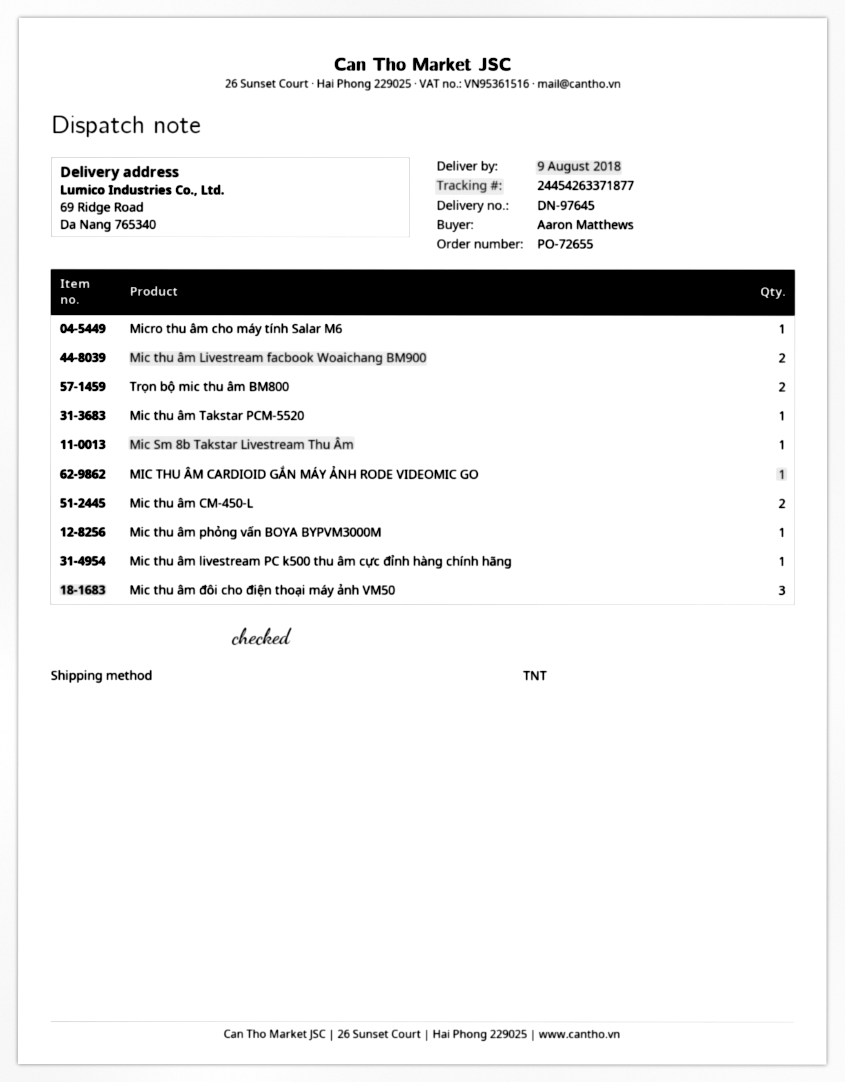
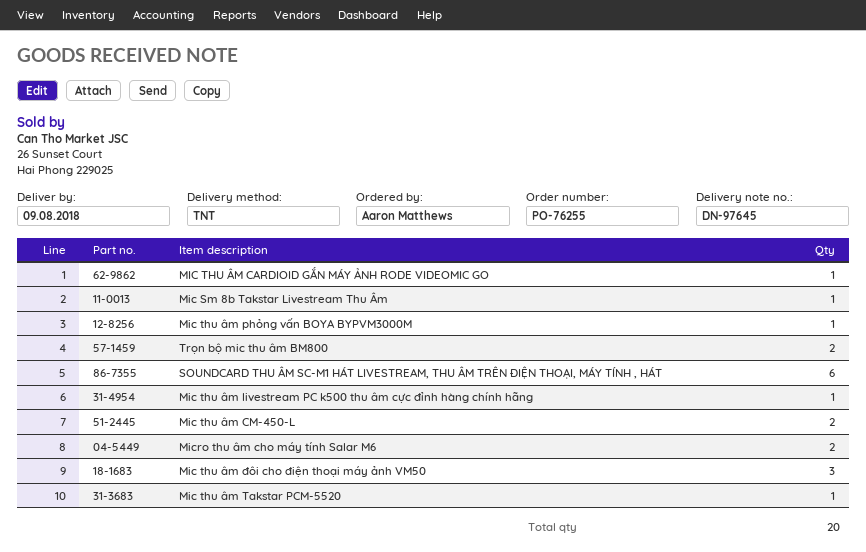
order number: PO-72655 -> PO-76255
Micro thu âm cho máy tính Salar M6: 1 -> 2
Mic thu âm Livestream facbook Woaichang BM900: 2 -> none
SOUNDCARD THU ÂM SC-M1 HÁT LIVESTREAM, THU ÂM TRÊN ĐIỆN THOẠI, MÁY TÍNH , HÁT: none -> 6

